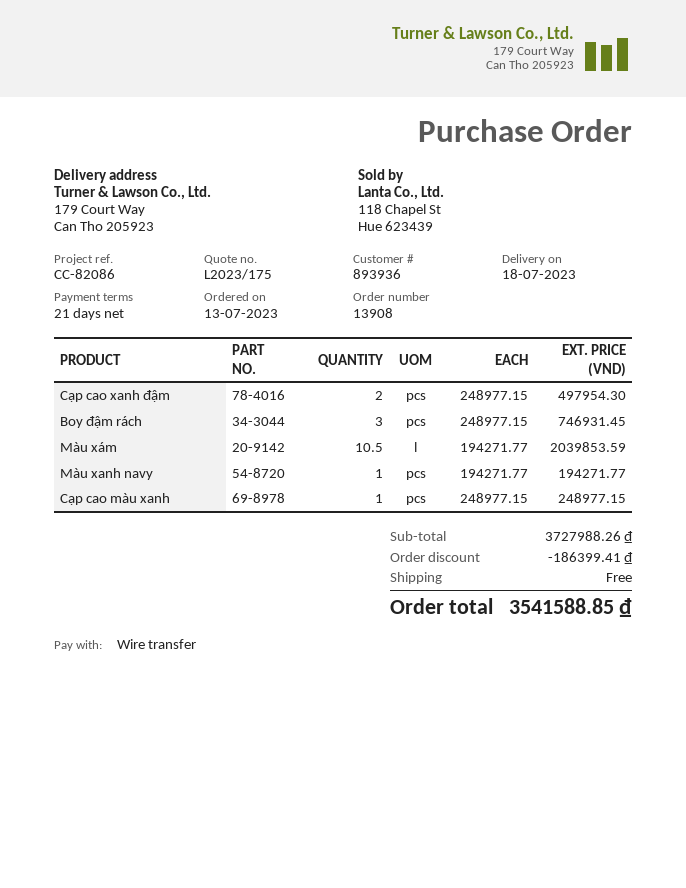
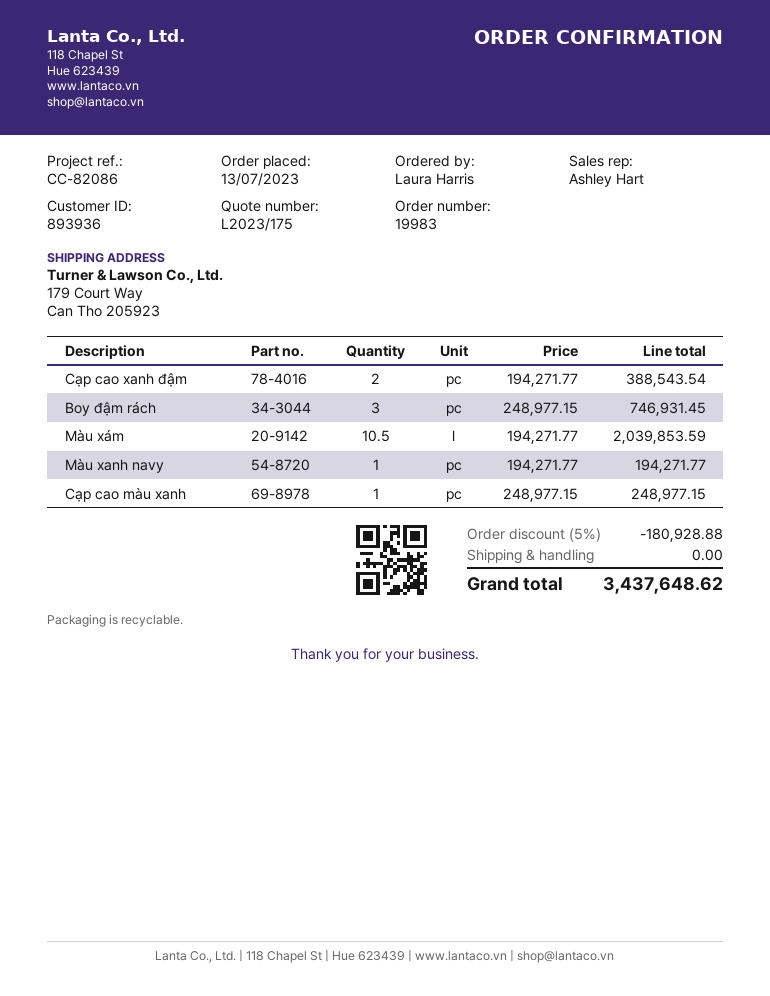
order number: 13908 -> 19983
Cạp cao xanh đậm: 2 x 248977.15 = 497954.30 -> 2 x 194271.77 = 388543.54
discount: 186399.41 -> 180928.88
total: 3541588.85 -> 3437648.62

